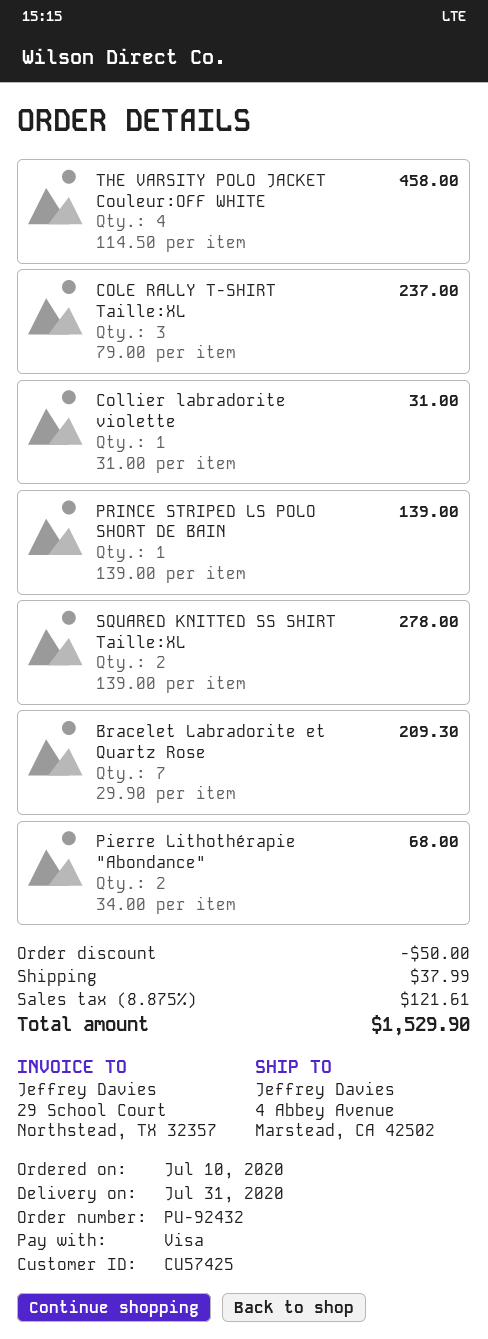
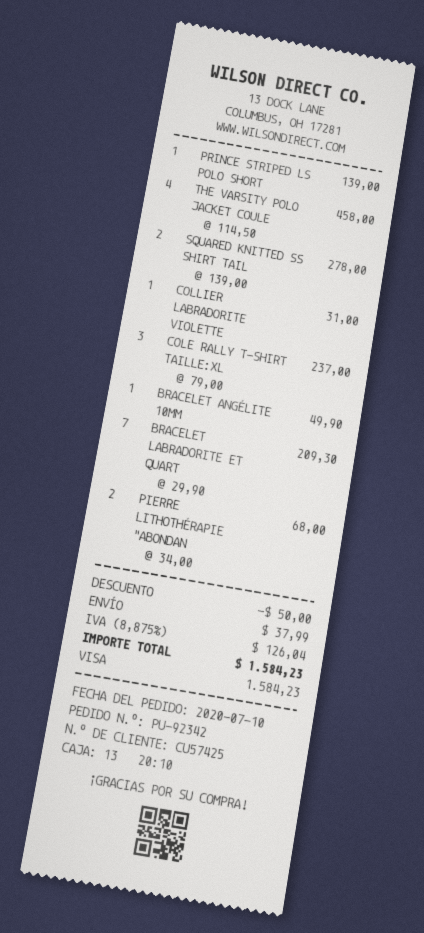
order number: PU-92432 -> PU-92342
BRACELET ANGÉLITE 10MM: none -> 1 x 49.90 = 49.90
tax: 8.875% = 121.61 -> 8.875% = 126.04
total: 1529.90 -> 1584.23

